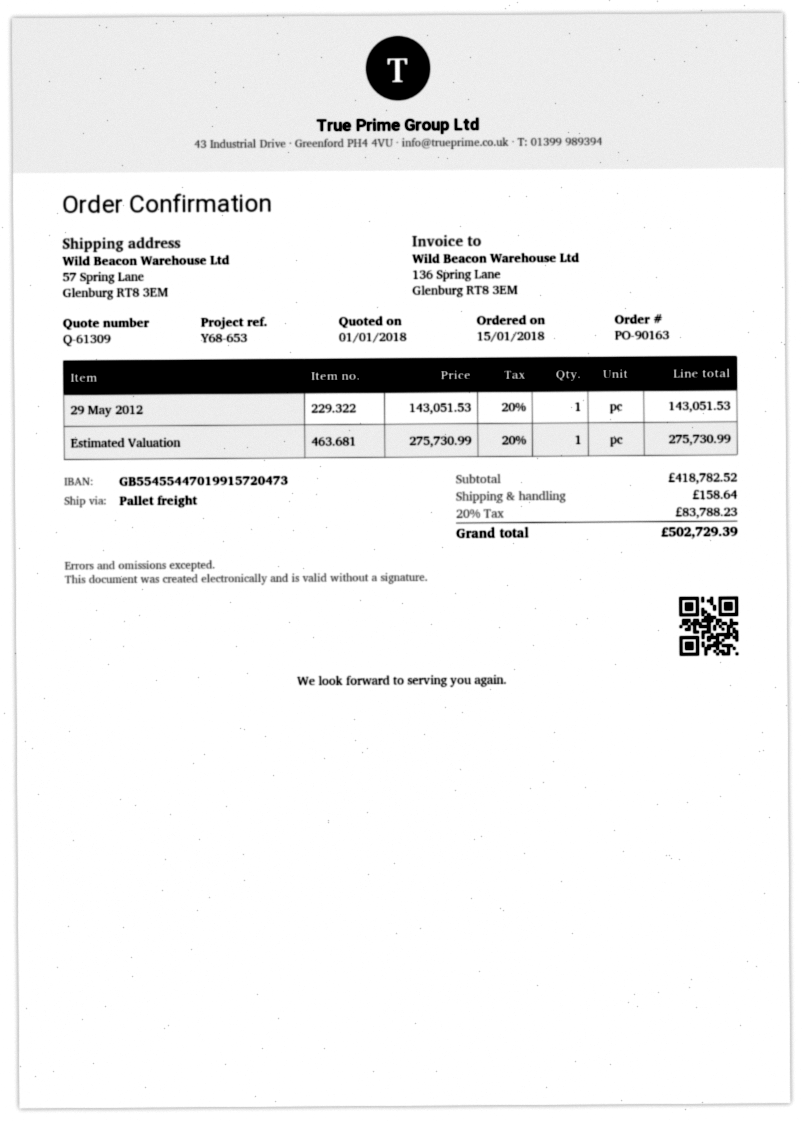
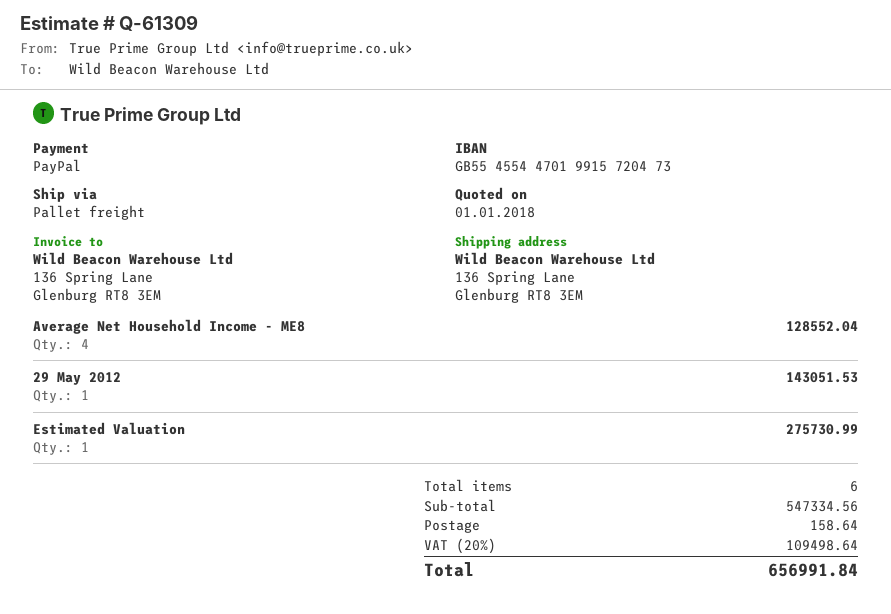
ship to: 57 Spring Lane, Glenburg RT8 3EM -> 136 Spring Lane, Glenburg RT8 3EM
Average Net Household Income - ME8: none -> 4 for 128552.04
subtotal: 418782.52 -> 547334.56
tax: 20% = 83788.23 -> 20% = 109498.64
total: 502729.39 -> 656991.84

